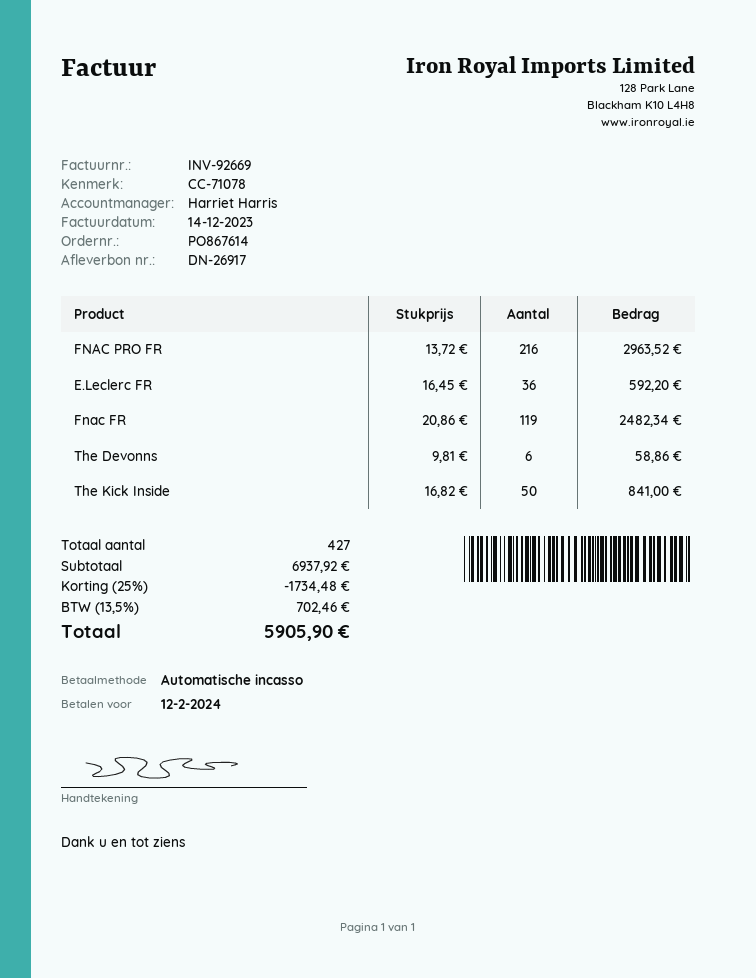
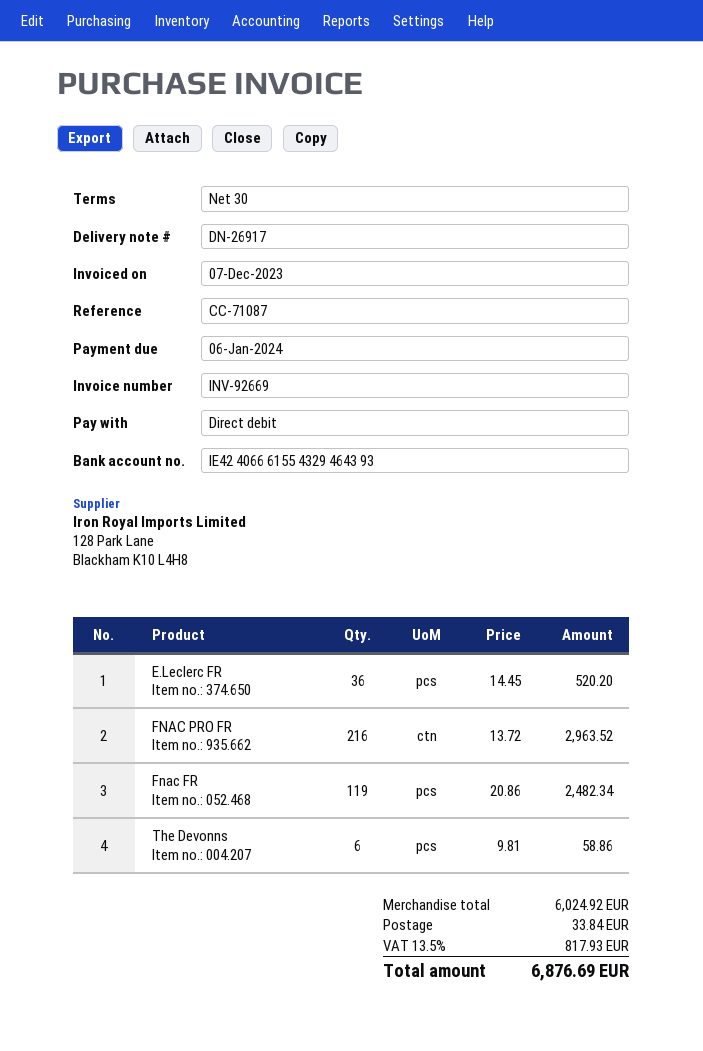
invoice date: 2023-12-14 -> 2023-12-07
due date: 2024-02-12 -> 2024-01-06
reference: CC-71078 -> CC-71087
E.Leclerc FR: 36 x 16.45 = 592.20 -> 36 x 14.45 = 520.20
The Kick Inside: 50 x 16.82 = 841.00 -> none
subtotal: 6937.92 -> 6024.92
discount: 25% = 1734.48 -> none
shipping: none -> 33.84
tax: 13.5% = 702.46 -> 13.5% = 817.93
total: 5905.90 -> 6876.69

